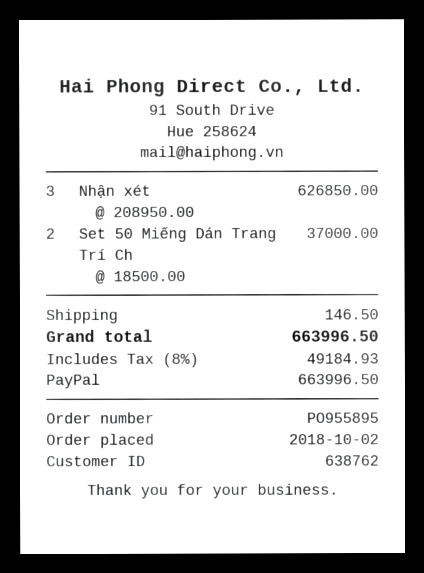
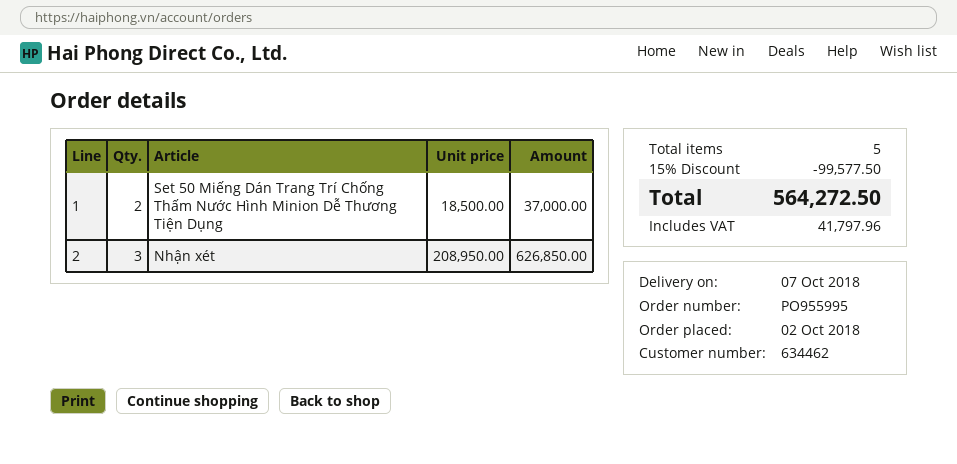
order number: PO955895 -> PO955995
customer number: 638762 -> 634462
discount: none -> 15% = 99577.50
shipping: 146.50 -> none
tax: 49184.93 -> 41797.96
total: 663996.50 -> 564272.50

